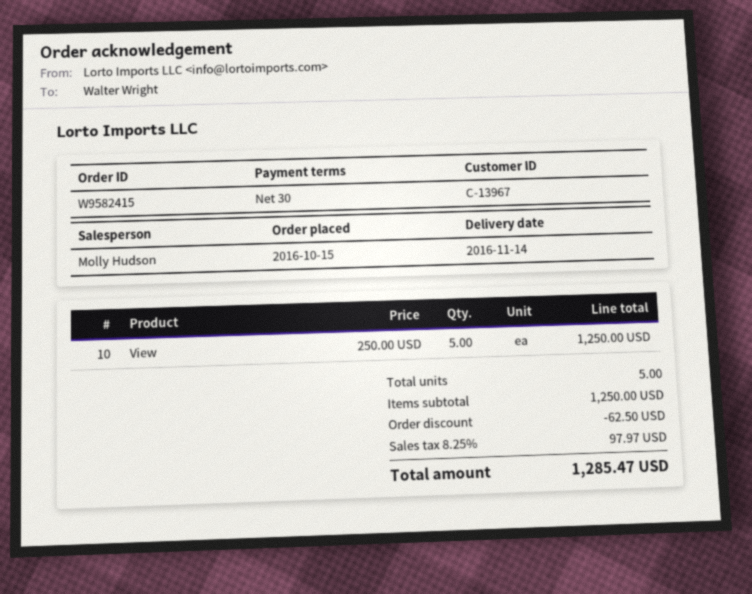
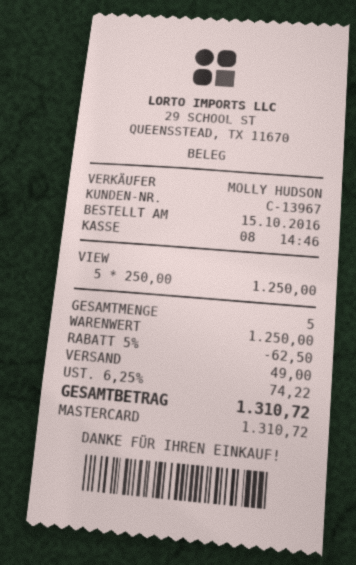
shipping: none -> 49.00
tax: 8.25% = 97.97 -> 6.25% = 74.22
total: 1285.47 -> 1310.72

